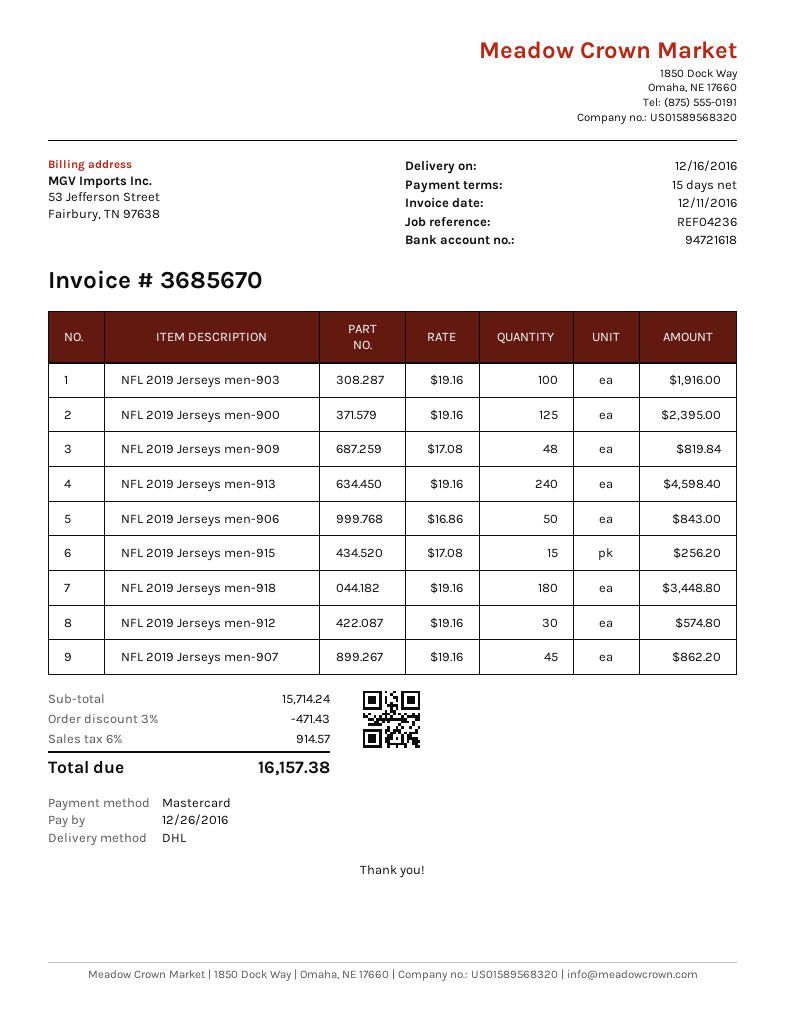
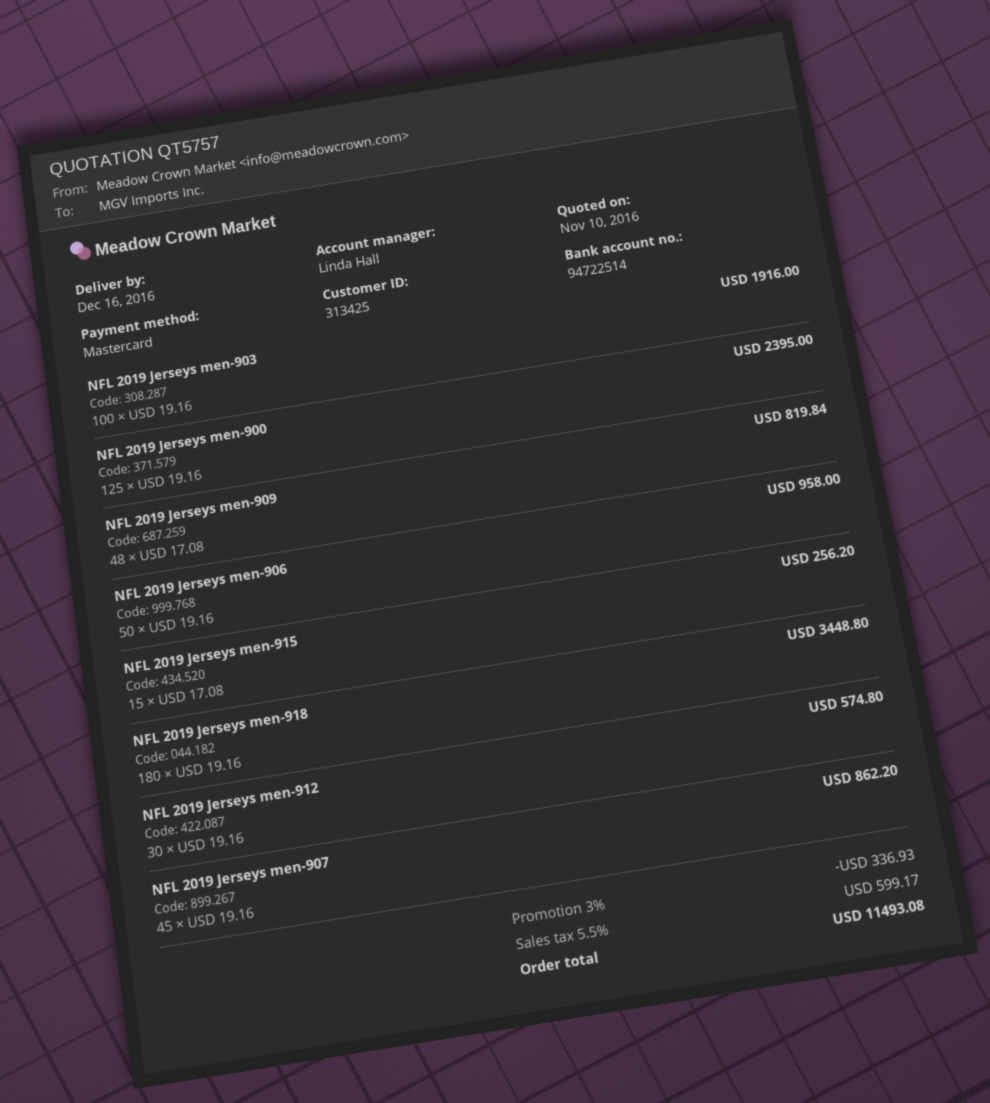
bank account: 94721618 -> 94722514
NFL 2019 Jerseys men-913: 240 x 19.16 = 4598.40 -> none
NFL 2019 Jerseys men-906: 50 x 16.86 = 843.00 -> 50 x 19.16 = 958.00
discount: 3% = 471.43 -> 3% = 336.93
tax: 6% = 914.57 -> 5.5% = 599.17
total: 16157.38 -> 11493.08

